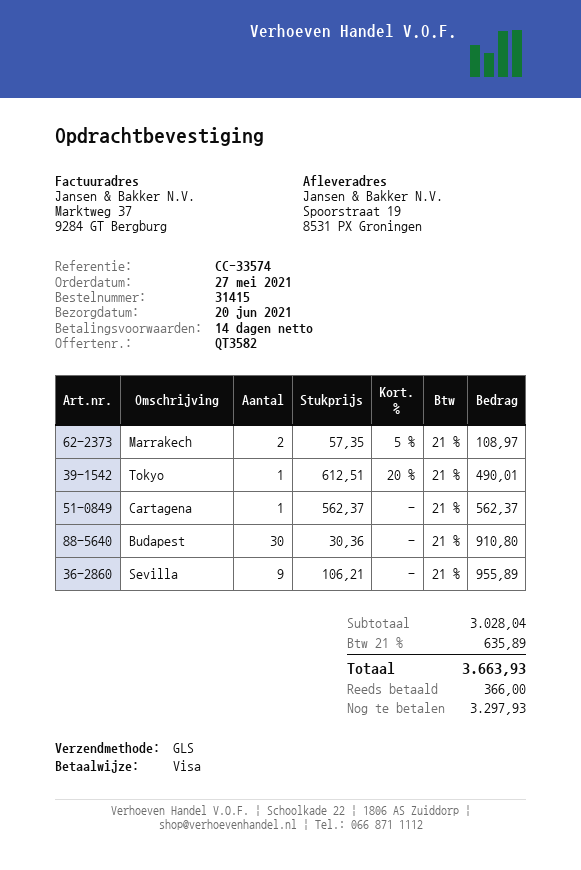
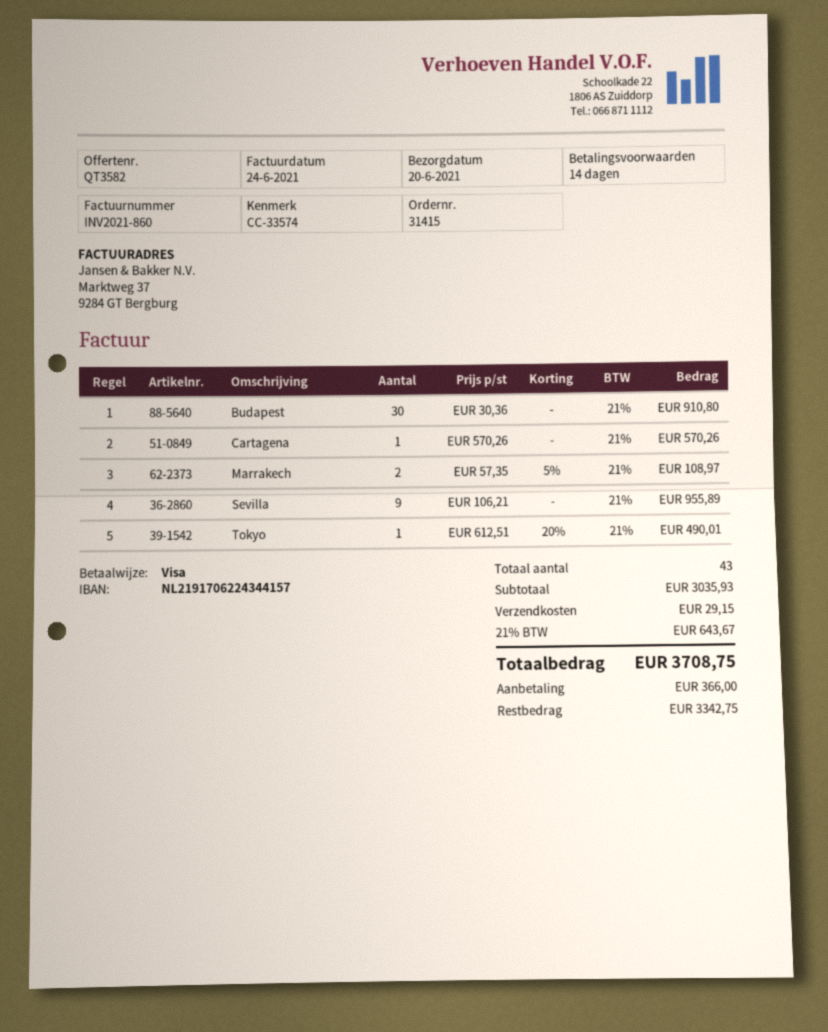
Cartagena: 1 x 562.37 = 562.37 -> 1 x 570.26 = 570.26
subtotal: 3028.04 -> 3035.93
shipping: none -> 29.15
tax: 21% = 635.89 -> 21% = 643.67
total: 3663.93 -> 3708.75
balance: 3297.93 -> 3342.75

